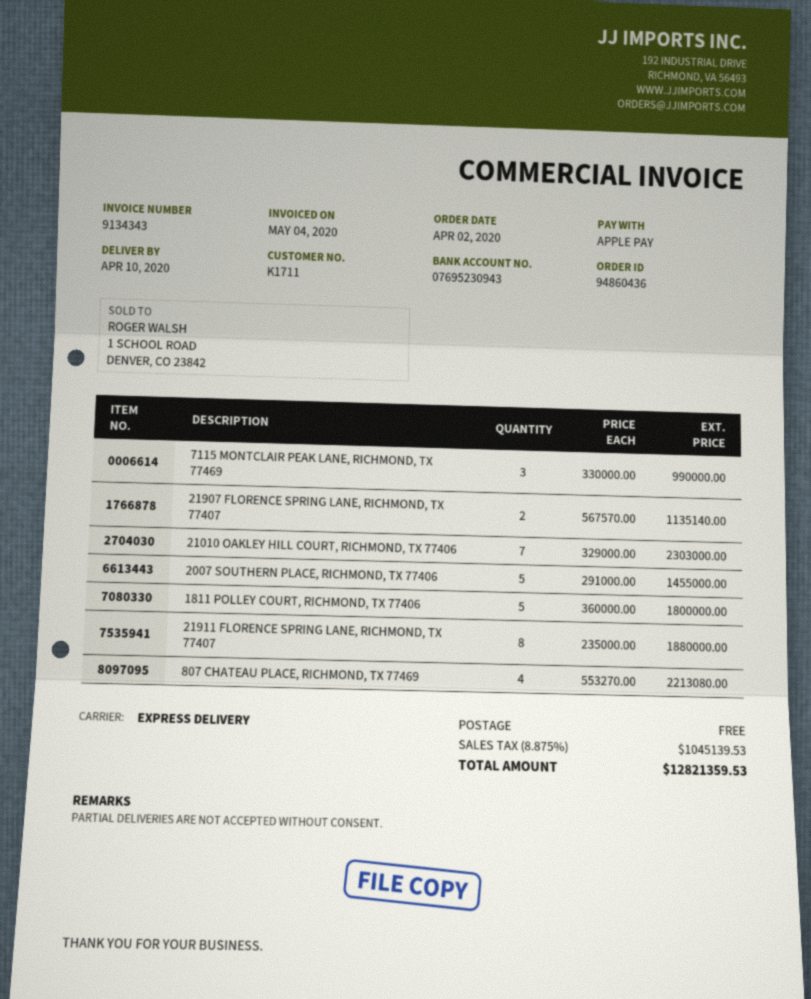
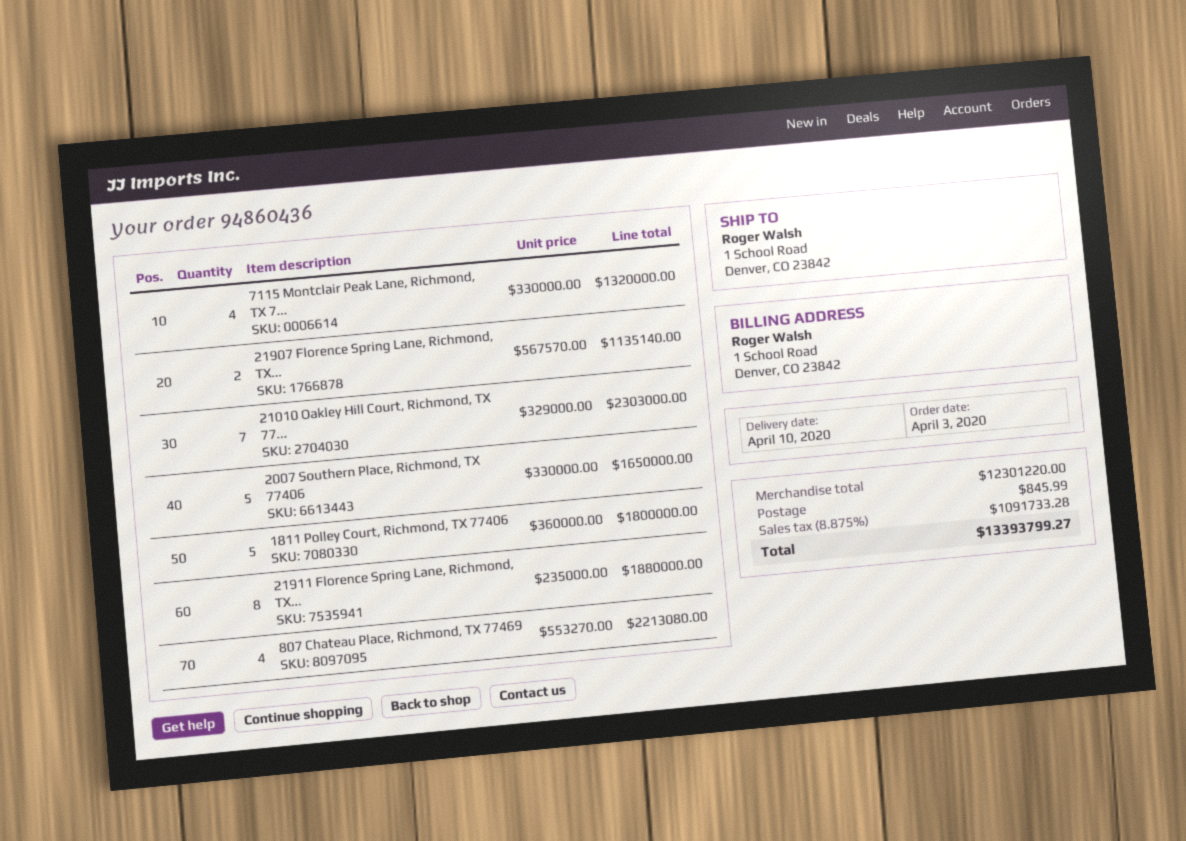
order date: 2020-04-02 -> 2020-04-03
7115 MONTCLAIR PEAK LANE, RICHMOND, TX 77469: 3 x 330000.00 = 990000.00 -> 4 x 330000.00 = 1320000.00
2007 SOUTHERN PLACE, RICHMOND, TX 77406: 5 x 291000.00 = 1455000.00 -> 5 x 330000.00 = 1650000.00
shipping: 0.00 -> 845.99
tax: 8.875% = 1045139.53 -> 8.875% = 1091733.28
total: 12821359.53 -> 13393799.27

